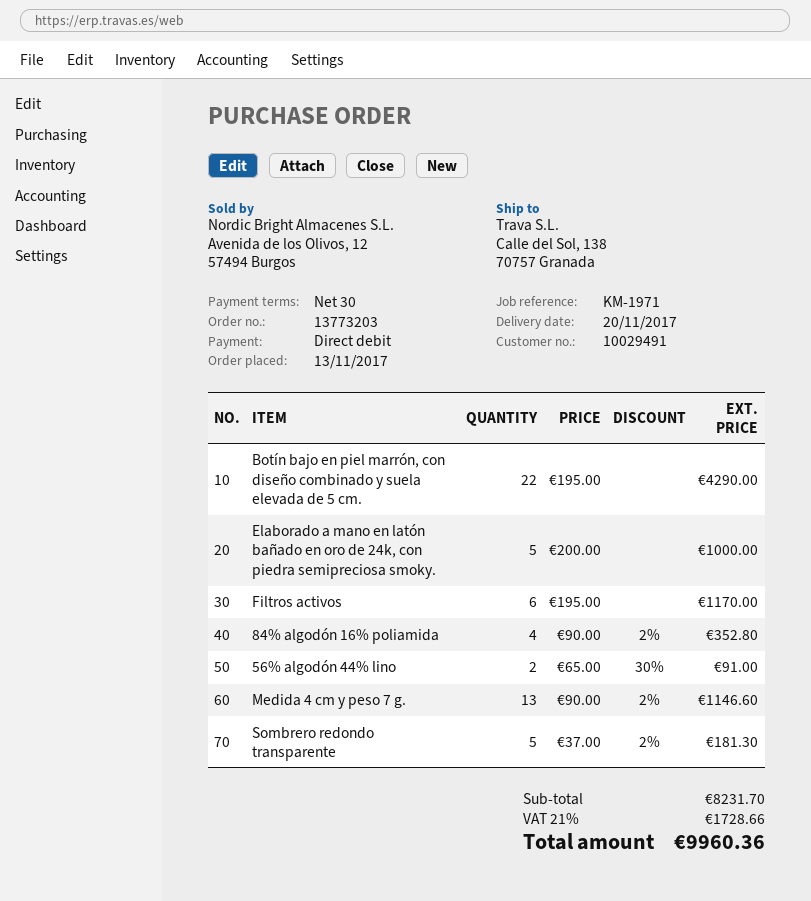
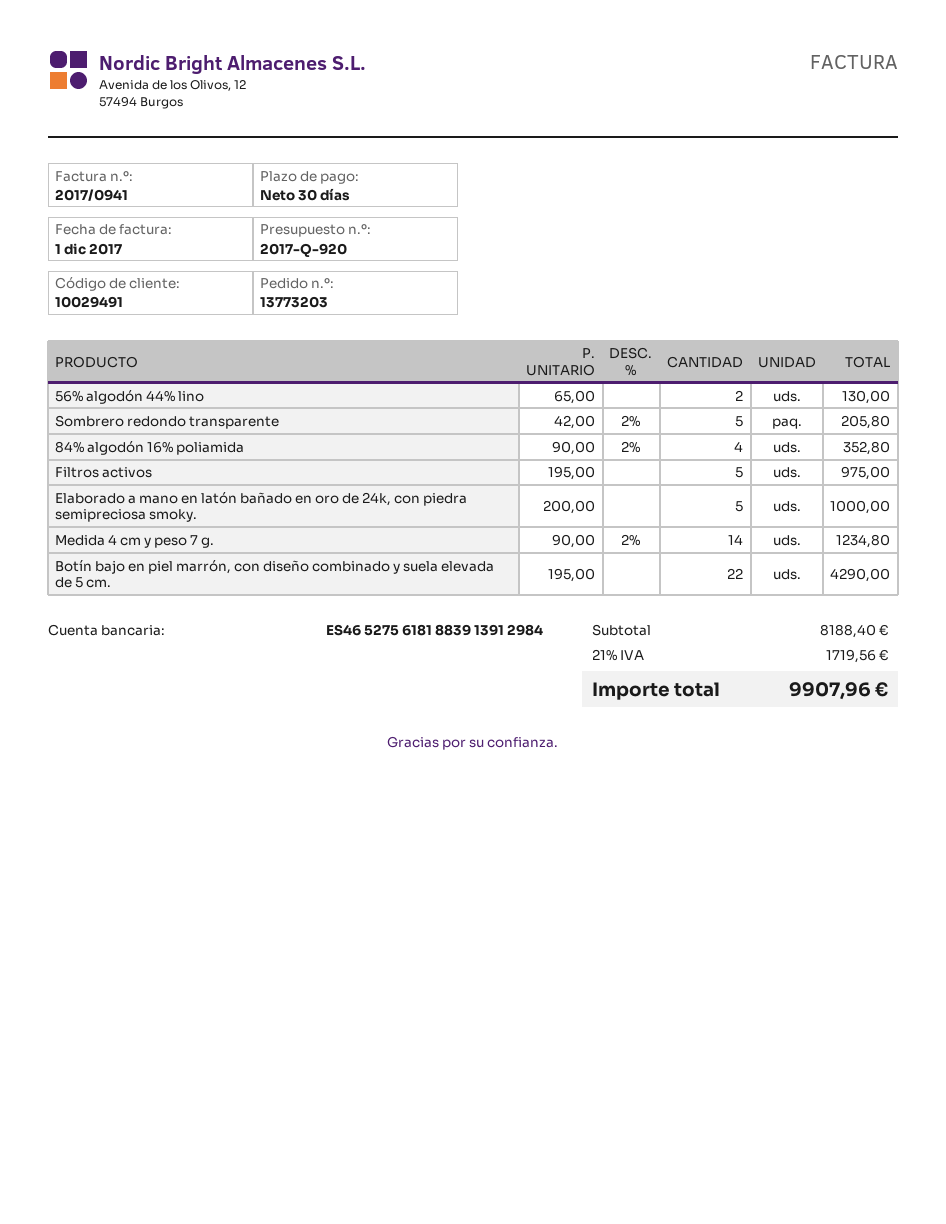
Filtros activos: 6 x 195.00 = 1170.00 -> 5 x 195.00 = 975.00
56% algodón 44% lino: 2 x 65.00 - 30% = 91.00 -> 2 x 65.00 = 130.00
Medida 4 cm y peso 7 g.: 13 x 90.00 - 2% = 1146.60 -> 14 x 90.00 - 2% = 1234.80
Sombrero redondo transparente: 5 x 37.00 - 2% = 181.30 -> 5 x 42.00 - 2% = 205.80
subtotal: 8231.70 -> 8188.40
tax: 21% = 1728.66 -> 21% = 1719.56
total: 9960.36 -> 9907.96

